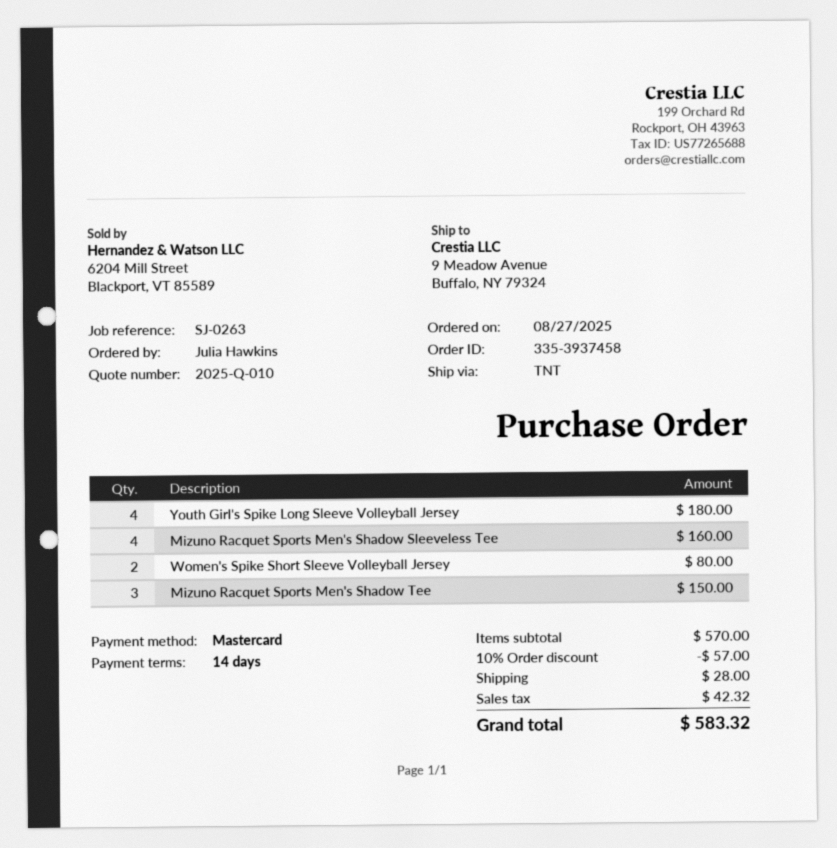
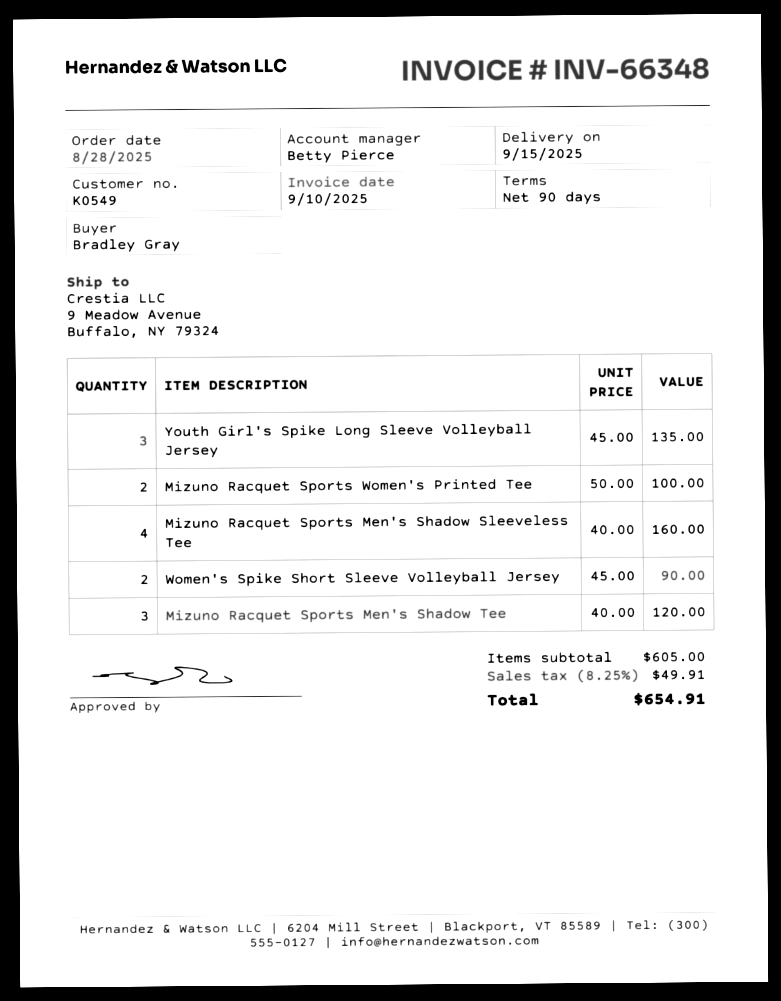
order date: 2025-08-27 -> 2025-08-28
payment terms: 14 days -> 90 days
ordered by: Julia Hawkins -> Bradley Gray
Youth Girl's Spike Long Sleeve Volleyball Jersey: 4 for 180.00 -> 3 for 135.00
Women's Spike Short Sleeve Volleyball Jersey: 2 for 80.00 -> 2 for 90.00
Mizuno Racquet Sports Men's Shadow Tee: 3 for 150.00 -> 3 for 120.00
Mizuno Racquet Sports Women's Printed Tee: none -> 2 for 100.00
subtotal: 570.00 -> 605.00
discount: 10% = 57.00 -> none
shipping: 28.00 -> none
tax: 42.32 -> 49.91
total: 583.32 -> 654.91

